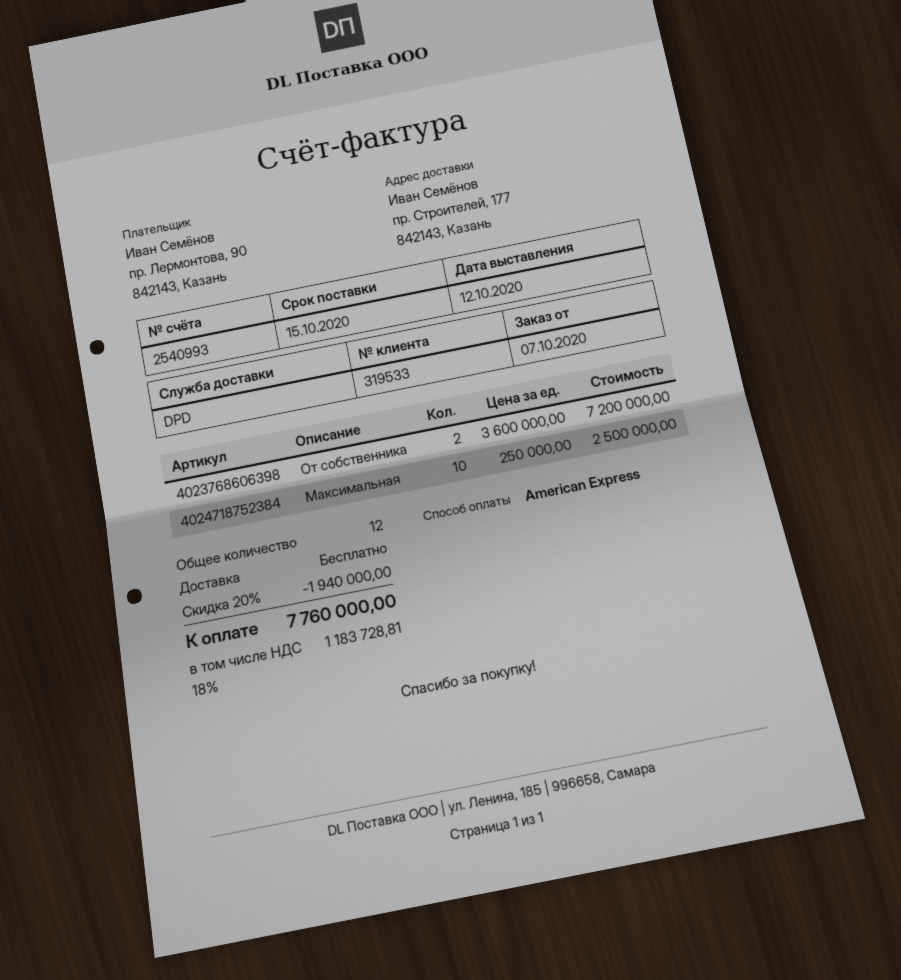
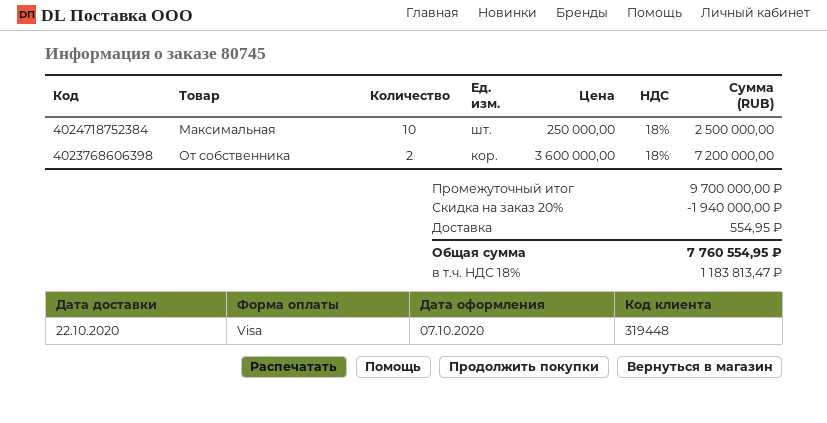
delivery date: 2020-10-15 -> 2020-10-22
customer number: 319533 -> 319448
payment method: American Express -> Visa
shipping: 0.00 -> 554.95
tax: 18% = 1183728.81 -> 18% = 1183813.47
total: 7760000.00 -> 7760554.95

